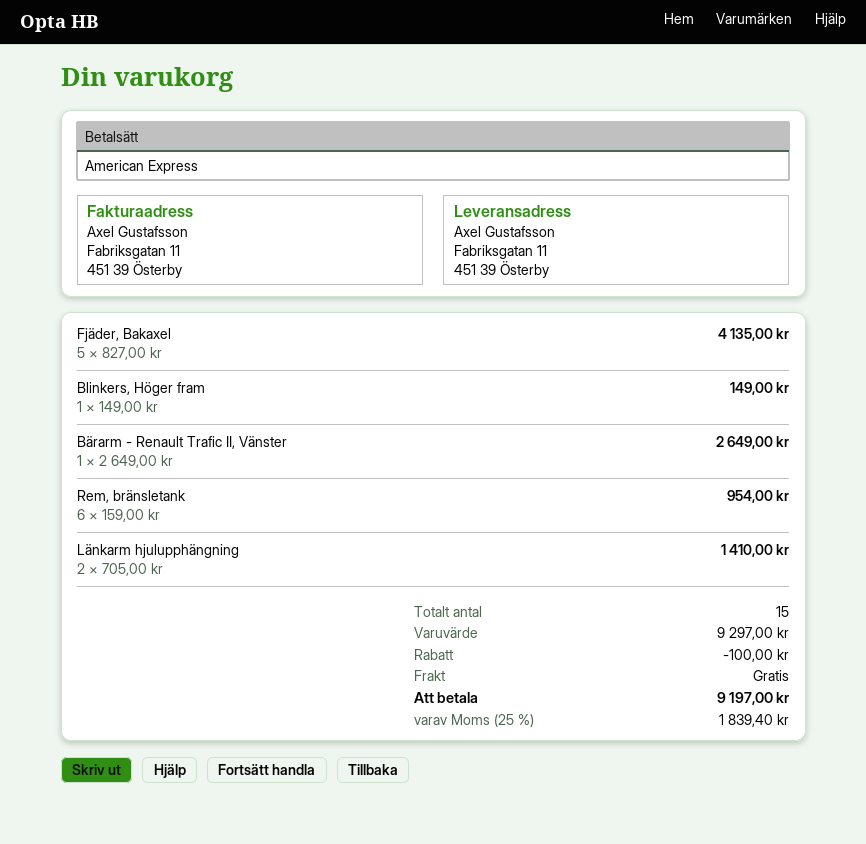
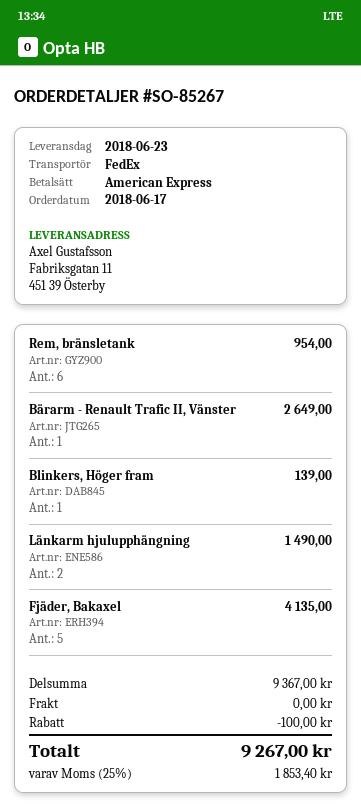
Blinkers, Höger fram: 1 for 149.00 -> 1 for 139.00
Länkarm hjulupphängning: 2 for 1410.00 -> 2 for 1490.00
subtotal: 9297.00 -> 9367.00
tax: 25% = 1839.40 -> 25% = 1853.40
total: 9197.00 -> 9267.00

